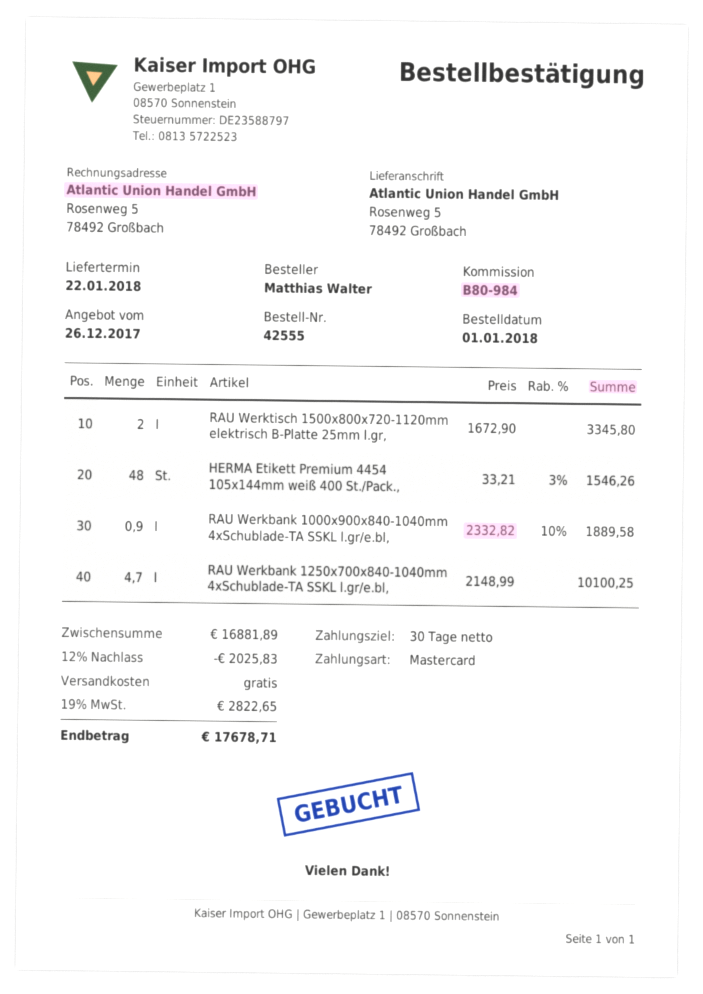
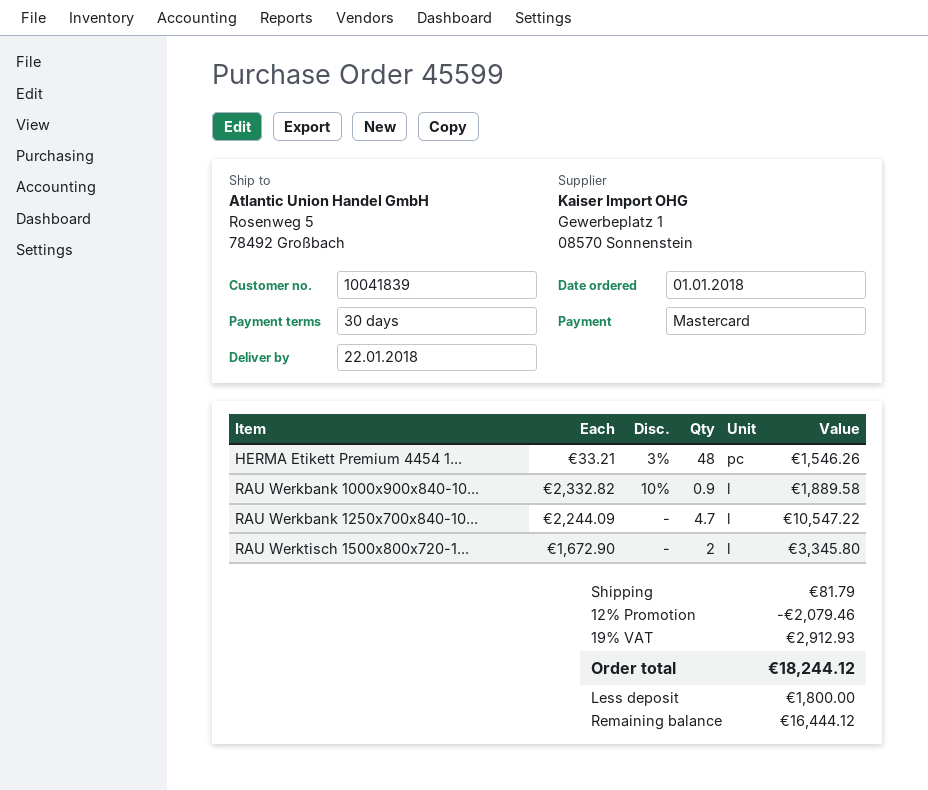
order number: 42555 -> 45599
RAU Werkbank 1250x700x840-1040mm 4xSchublade-TA SSKL l.gr/e.bl,: 4.7 x 2148.99 = 10100.25 -> 4.7 x 2244.09 = 10547.22
discount: 12% = 2025.83 -> 12% = 2079.46
shipping: 0.00 -> 81.79
tax: 19% = 2822.65 -> 19% = 2912.93
total: 17678.71 -> 18244.12

